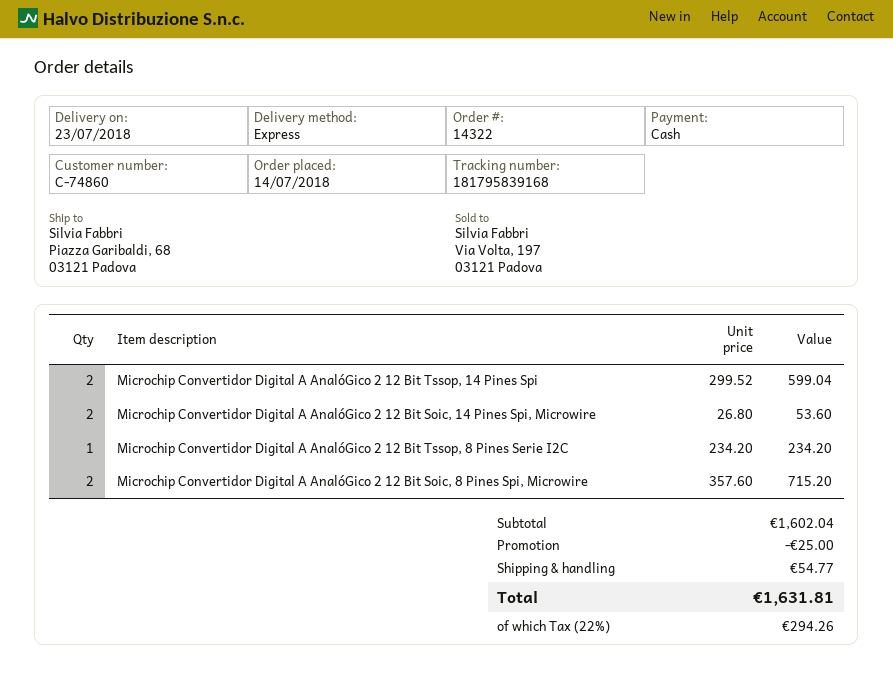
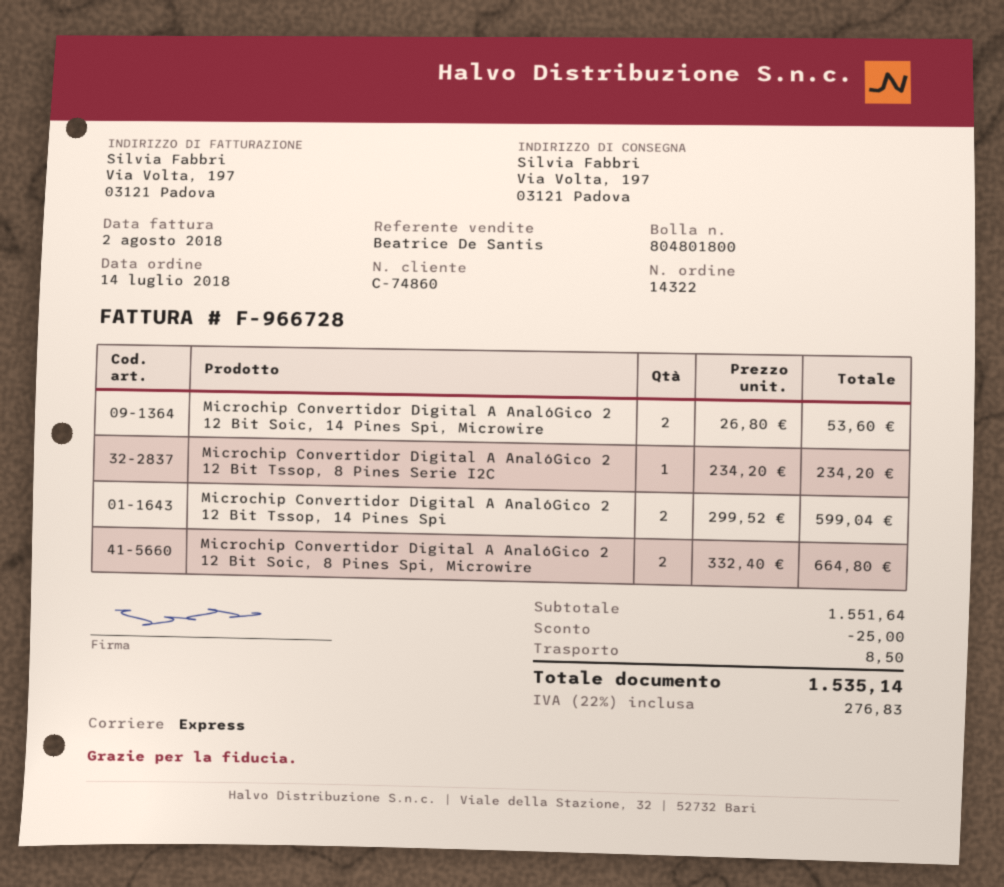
ship to: Piazza Garibaldi, 68, 03121 Padova -> Via Volta, 197, 03121 Padova
Microchip Convertidor Digital A AnalóGico 2 12 Bit Soic, 8 Pines Spi, Microwire: 2 x 357.60 = 715.20 -> 2 x 332.40 = 664.80
subtotal: 1602.04 -> 1551.64
shipping: 54.77 -> 8.50
tax: 22% = 294.26 -> 22% = 276.83
total: 1631.81 -> 1535.14

